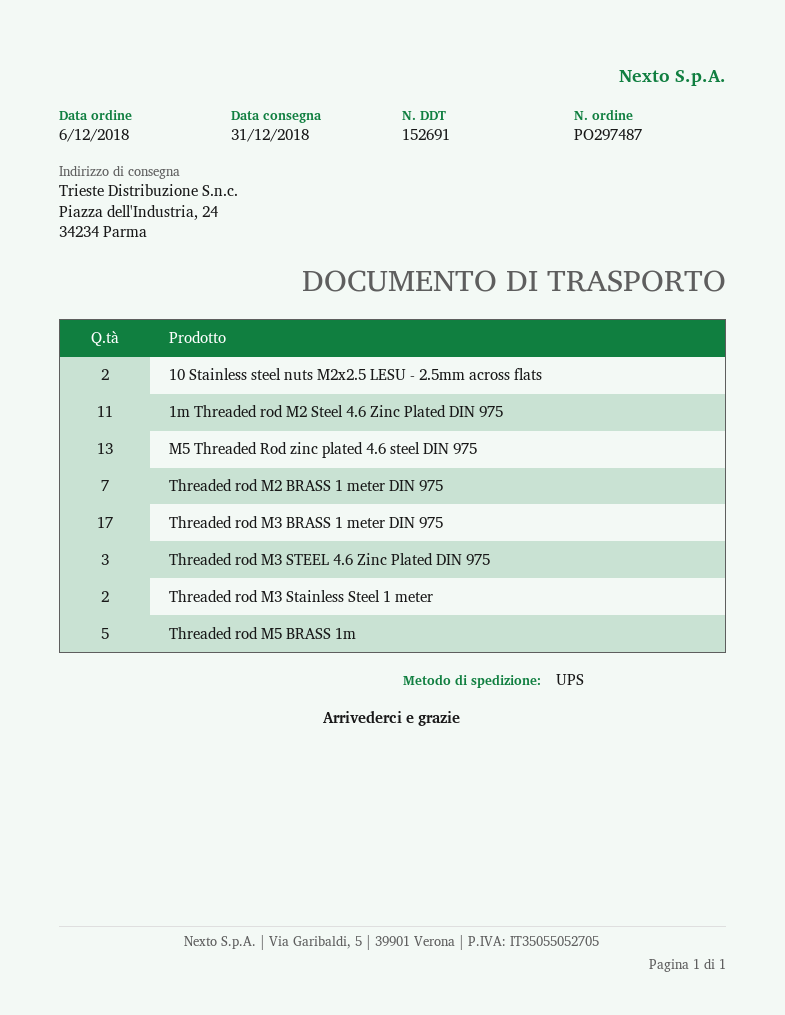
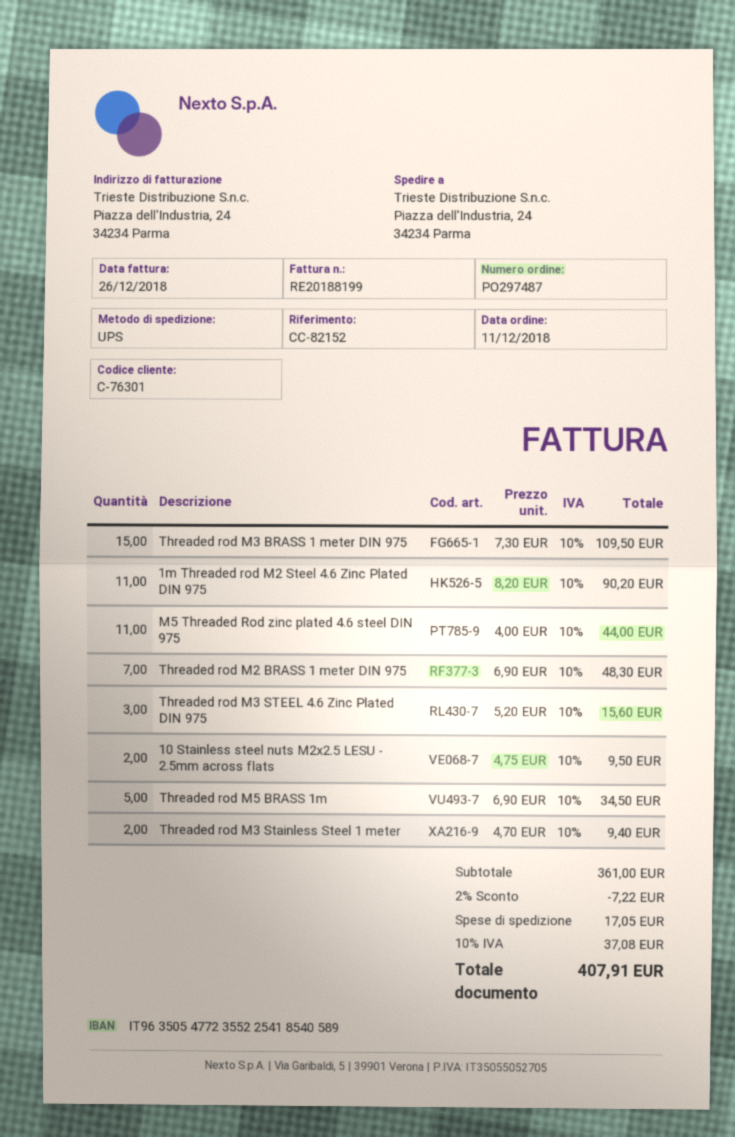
order date: 2018-12-06 -> 2018-12-11
M5 Threaded Rod zinc plated 4.6 steel DIN 975: 13 -> 11
Threaded rod M3 BRASS 1 meter DIN 975: 17 -> 15

